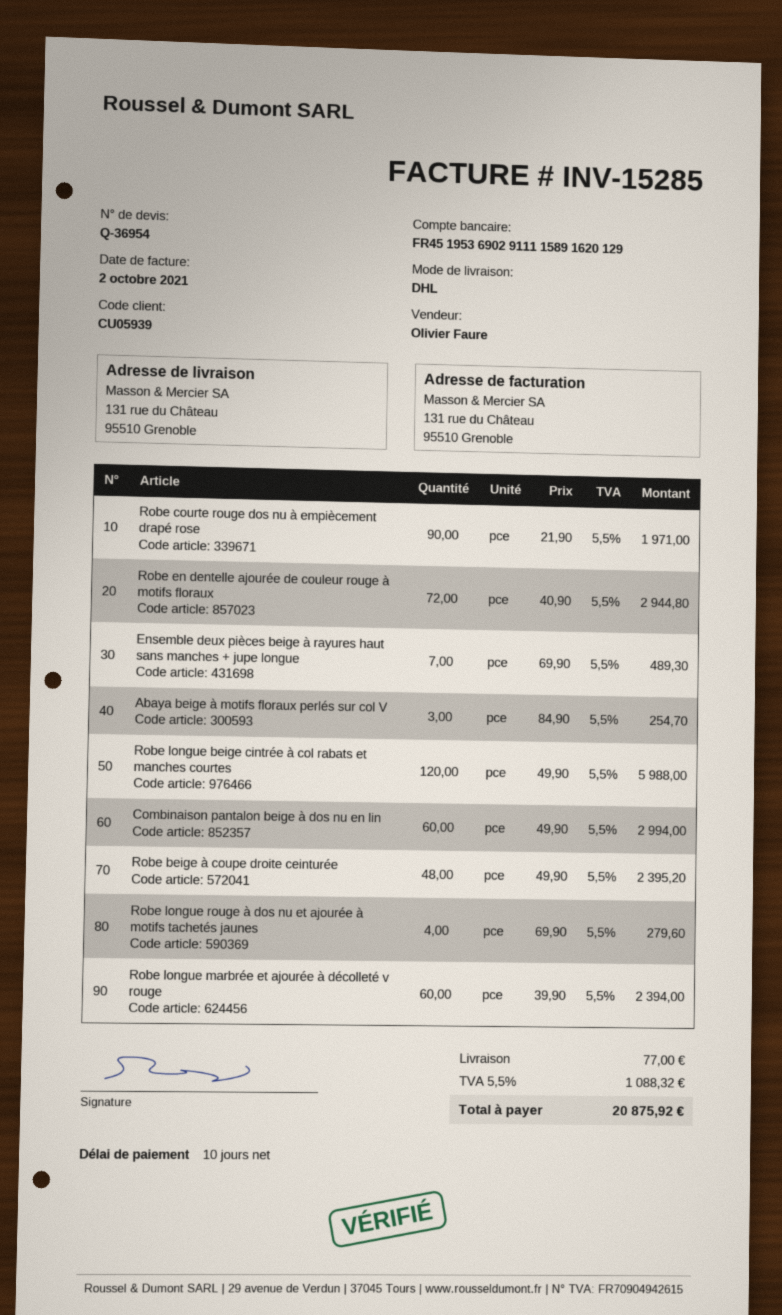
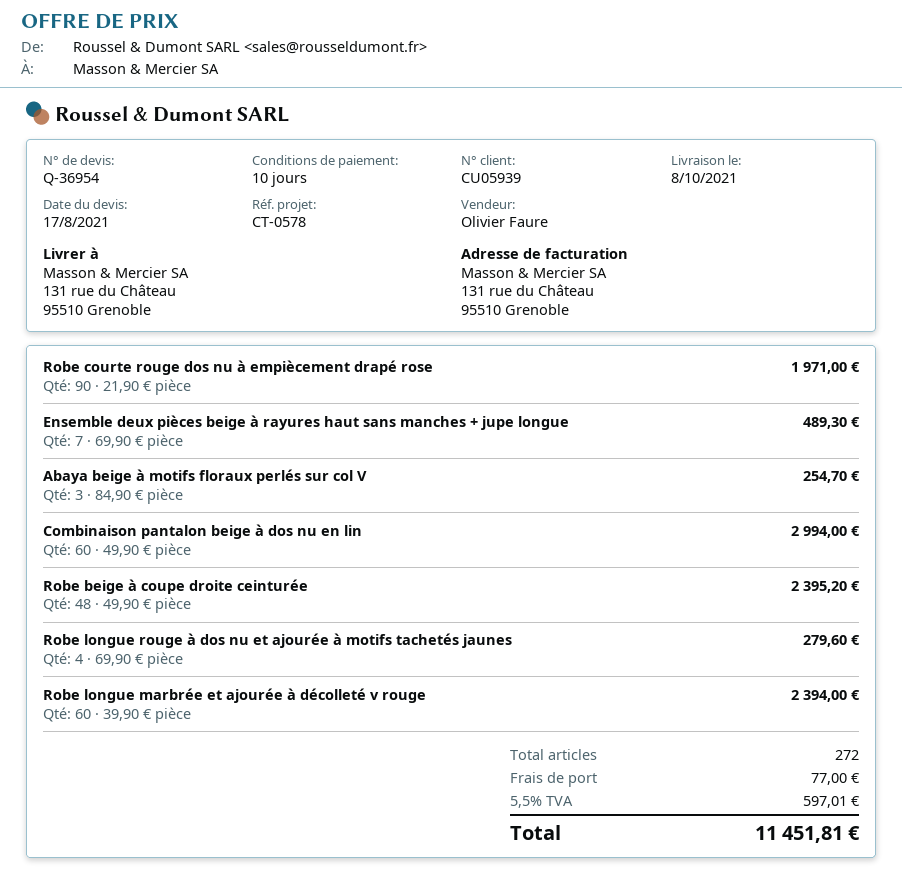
Robe en dentelle ajourée de couleur rouge à motifs floraux: 72 x 40.90 = 2944.80 -> none
Robe longue beige cintrée à col rabats et manches courtes: 120 x 49.90 = 5988.00 -> none
tax: 5.5% = 1088.32 -> 5.5% = 597.01
total: 20875.92 -> 11451.81

